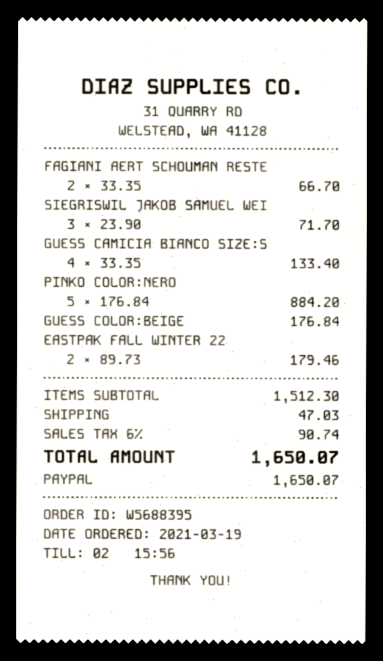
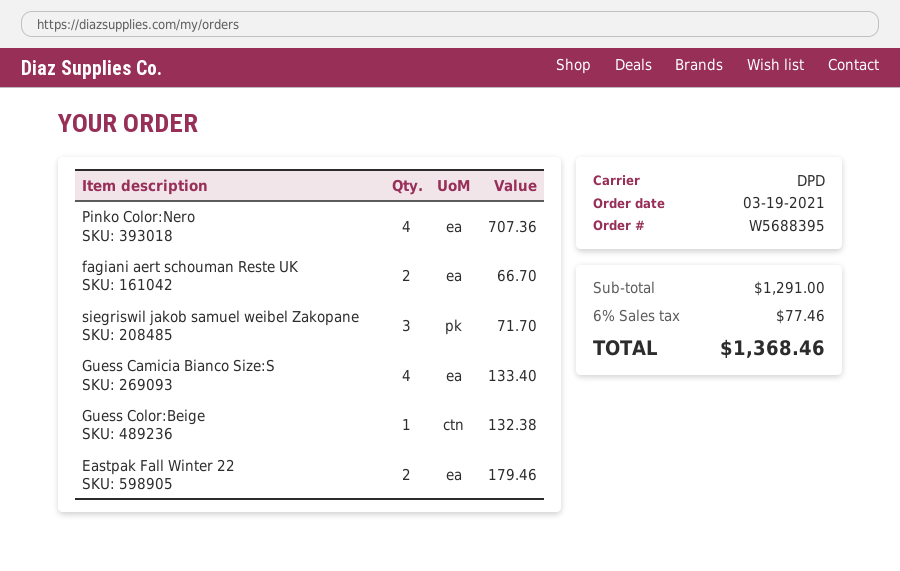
PINKO COLOR:NERO: 5 for 884.20 -> 4 for 707.36
GUESS COLOR:BEIGE: 1 for 176.84 -> 1 for 132.38
subtotal: 1512.30 -> 1291.00
shipping: 47.03 -> none
tax: 6% = 90.74 -> 6% = 77.46
total: 1650.07 -> 1368.46

